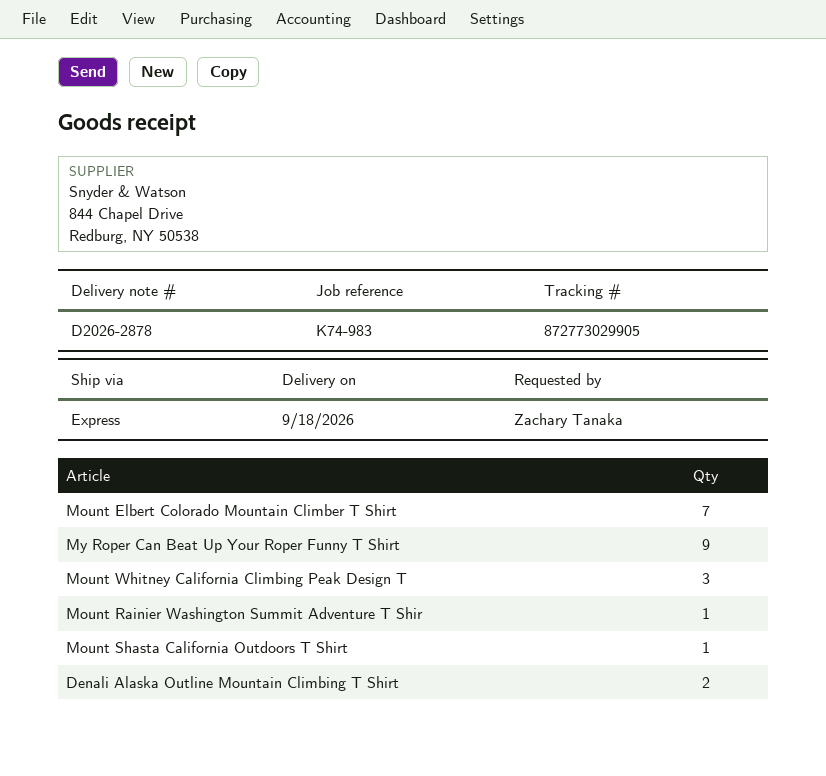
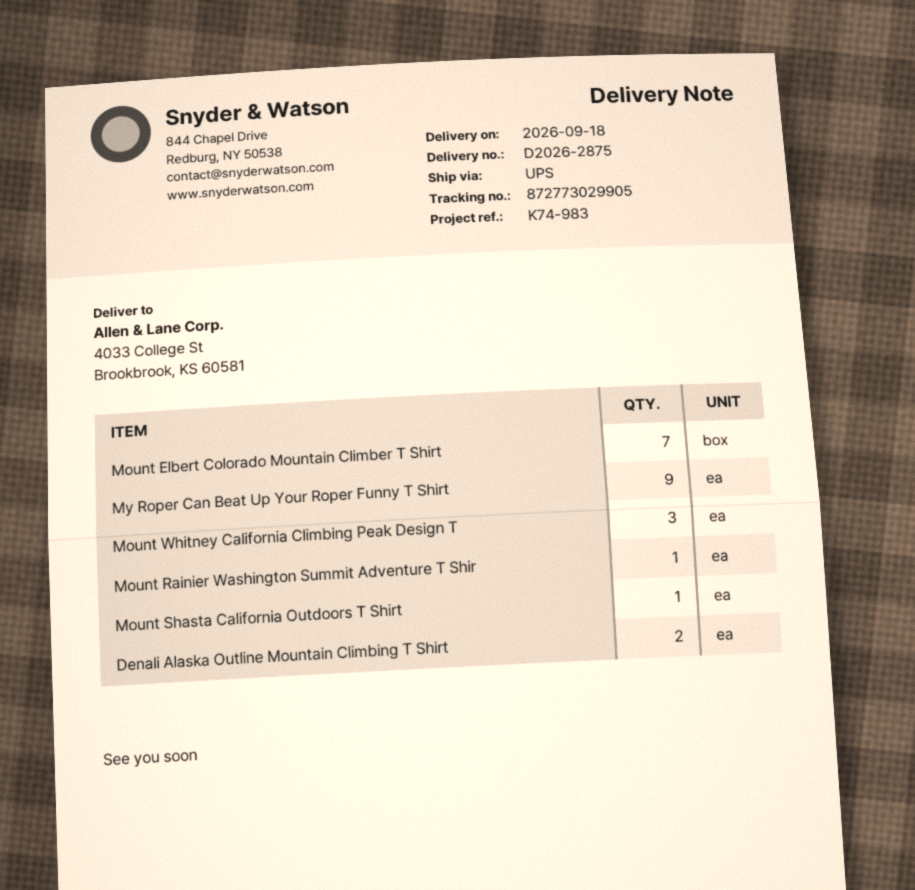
delivery note number: D2026-2878 -> D2026-2875
shipping method: express -> UPS

